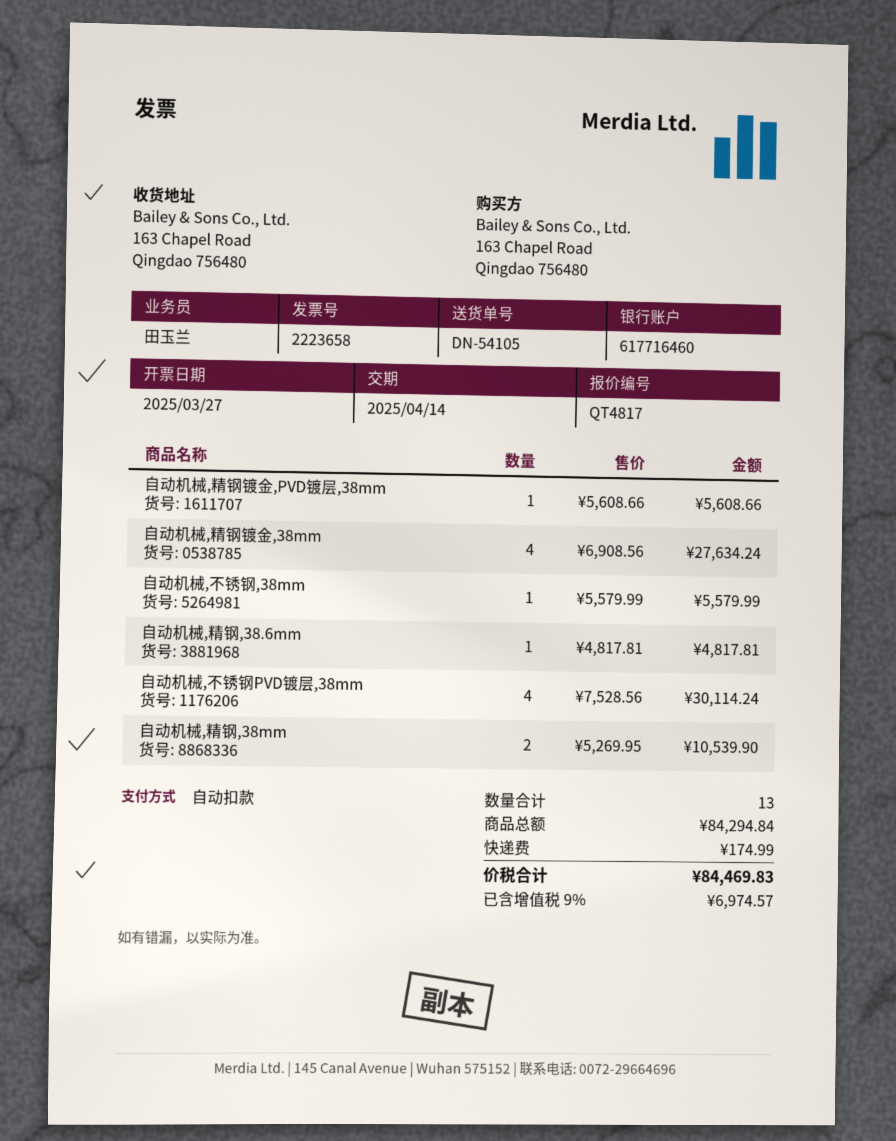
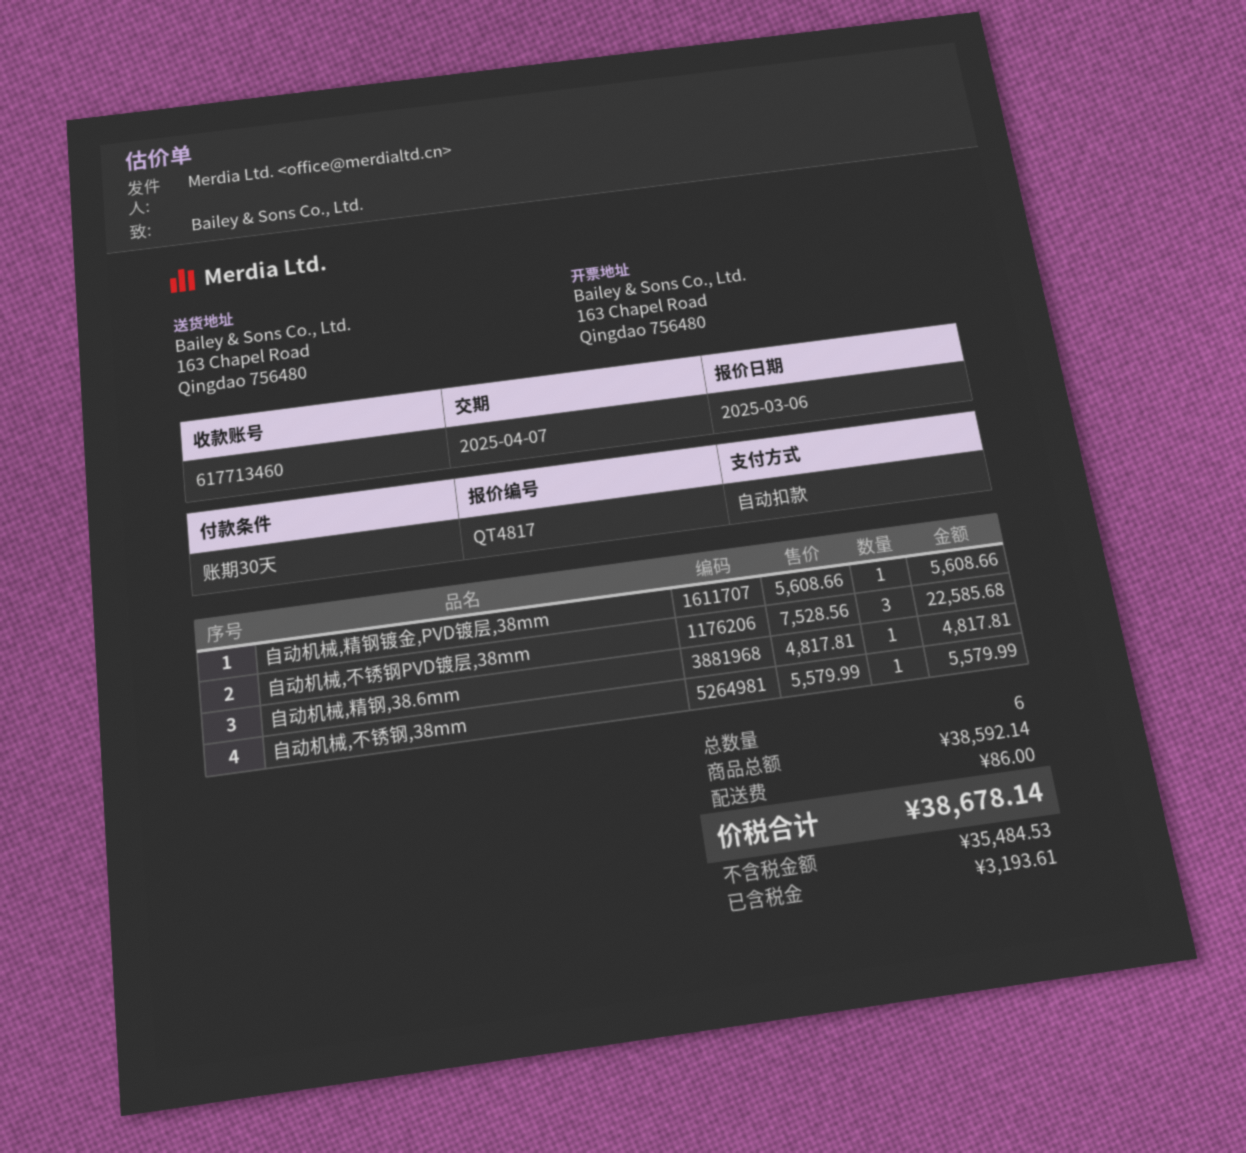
delivery date: 2025-04-14 -> 2025-04-07
bank account: 617716460 -> 617713460
自动机械,精钢镀金,38mm: 4 x 6908.56 = 27634.24 -> none
自动机械,不锈钢PVD镀层,38mm: 4 x 7528.56 = 30114.24 -> 3 x 7528.56 = 22585.68
自动机械,精钢,38mm: 2 x 5269.95 = 10539.90 -> none
total quantity: 13 -> 6
subtotal: 84294.84 -> 38592.14
shipping: 174.99 -> 86.00
tax: 6974.57 -> 3193.61
total: 84469.83 -> 38678.14

